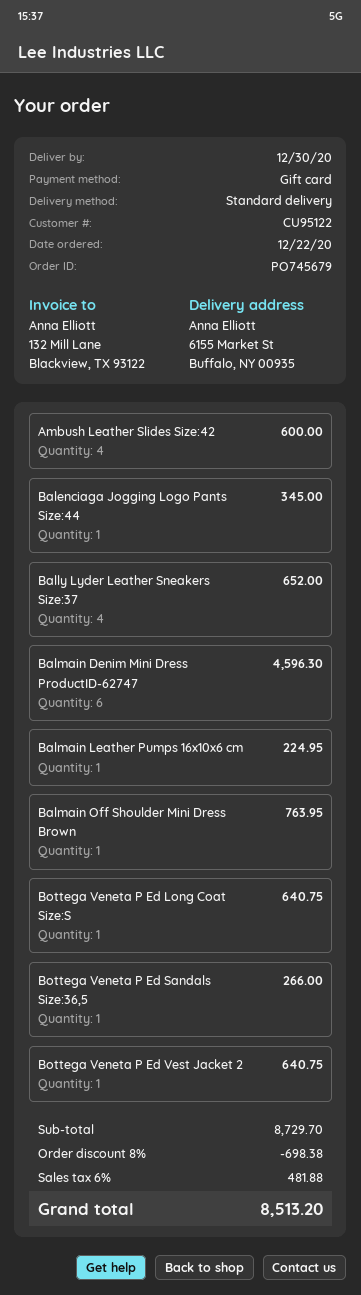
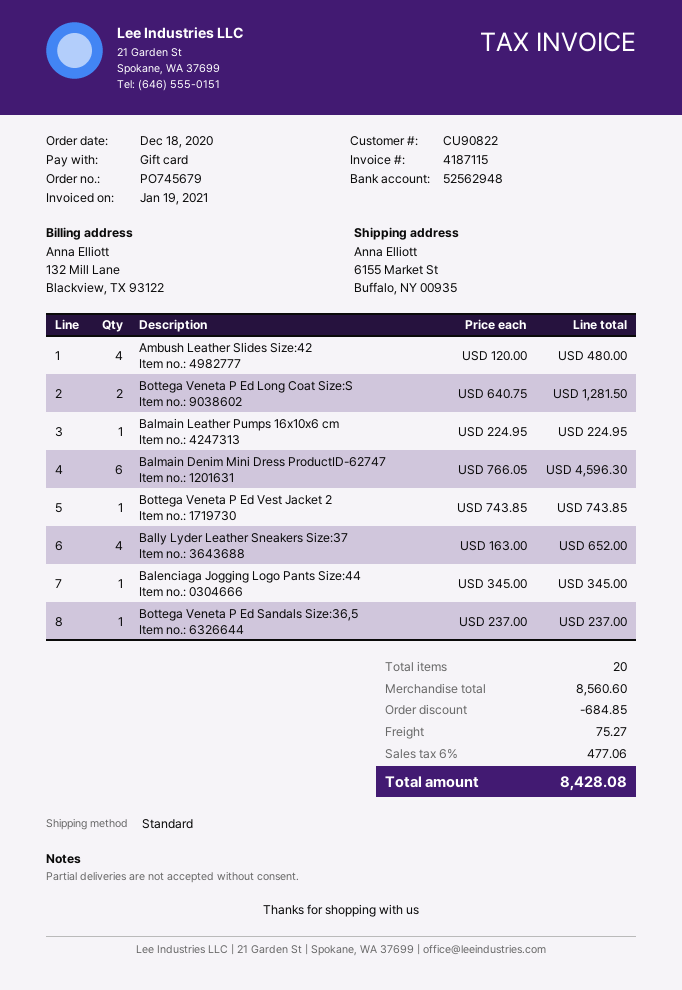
order date: 2020-12-22 -> 2020-12-18
customer number: CU95122 -> CU90822
Ambush Leather Slides Size:42: 4 for 600.00 -> 4 for 480.00
Balmain Off Shoulder Mini Dress Brown: 1 for 763.95 -> none
Bottega Veneta P Ed Long Coat Size:S: 1 for 640.75 -> 2 for 1281.50
Bottega Veneta P Ed Sandals Size:36,5: 1 for 266.00 -> 1 for 237.00
Bottega Veneta P Ed Vest Jacket 2: 1 for 640.75 -> 1 for 743.85
subtotal: 8729.70 -> 8560.60
discount: 698.38 -> 684.85
shipping: none -> 75.27
tax: 6% = 481.88 -> 6% = 477.06
total: 8513.20 -> 8428.08

